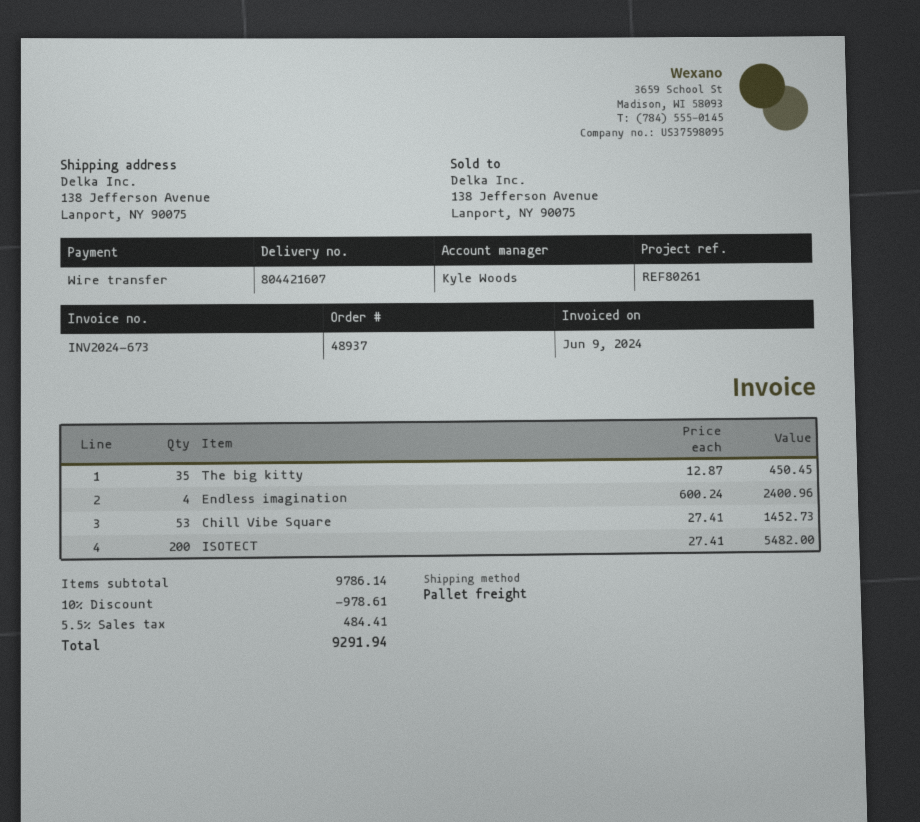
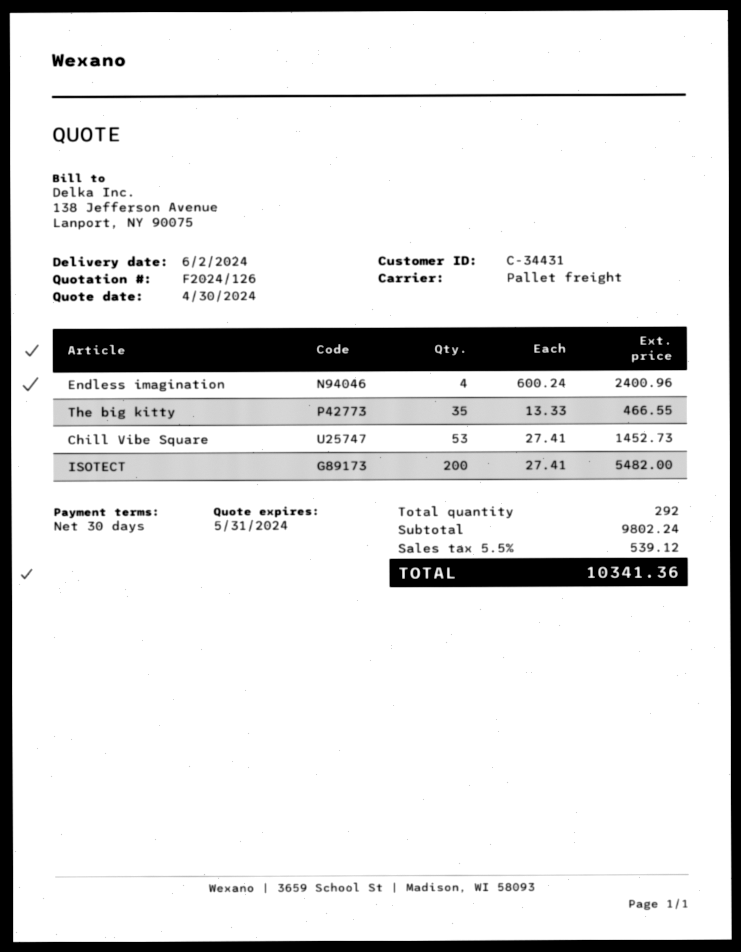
The big kitty: 35 x 12.87 = 450.45 -> 35 x 13.33 = 466.55
subtotal: 9786.14 -> 9802.24
discount: 10% = 978.61 -> none
tax: 5.5% = 484.41 -> 5.5% = 539.12
total: 9291.94 -> 10341.36

